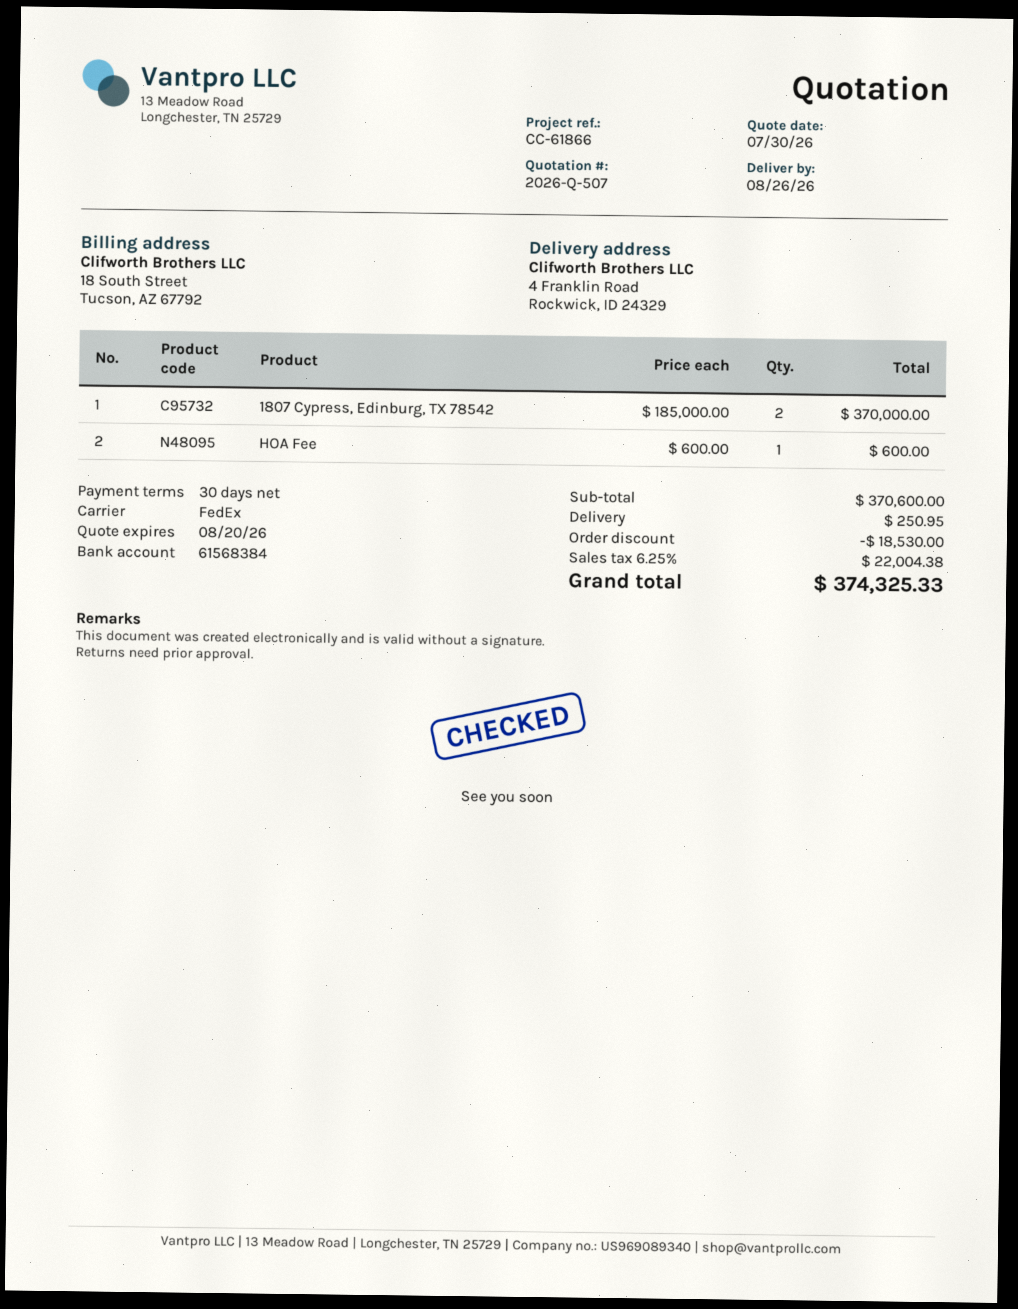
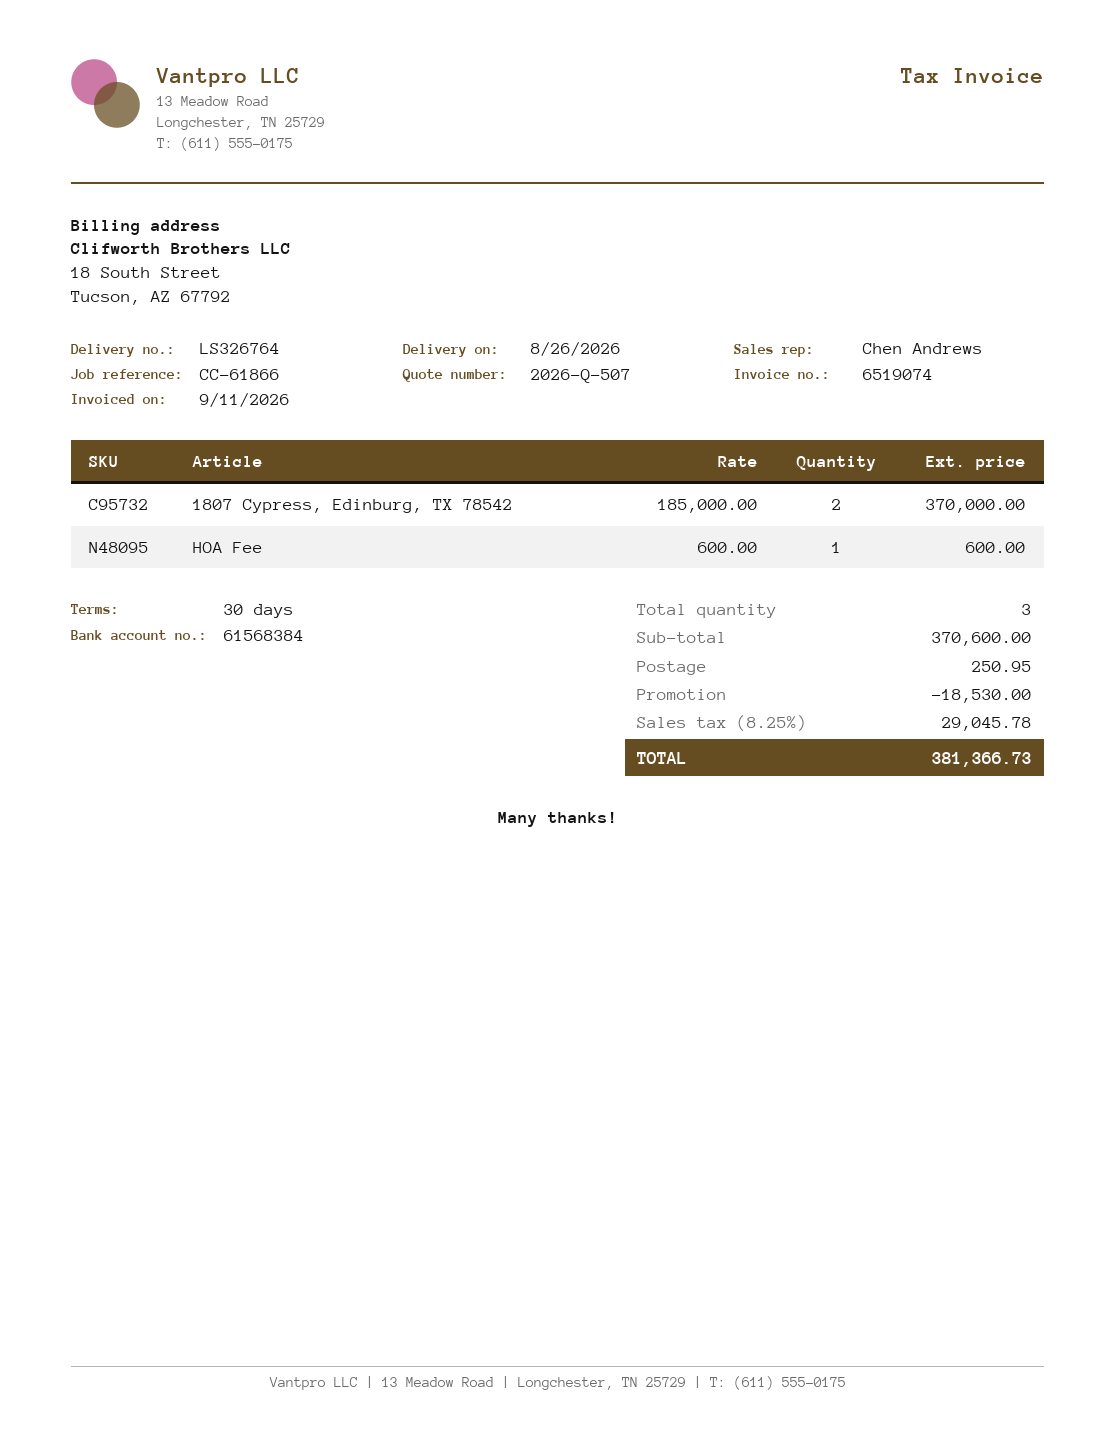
tax: 6.25% = 22004.38 -> 8.25% = 29045.78
total: 374325.33 -> 381366.73

